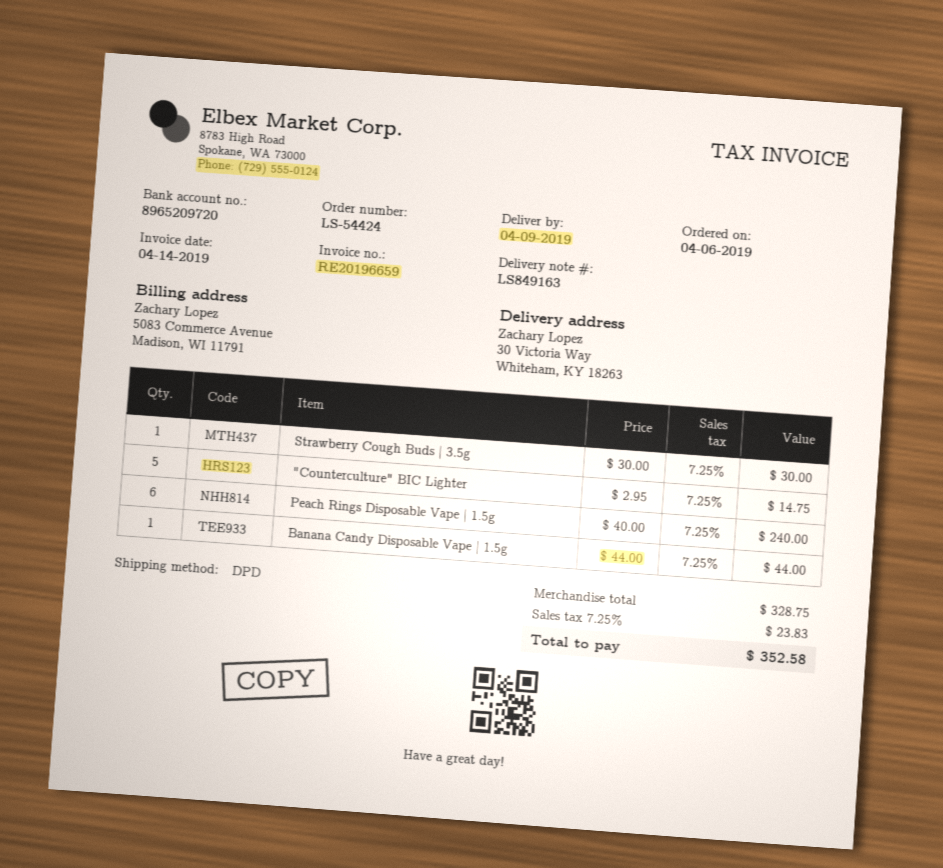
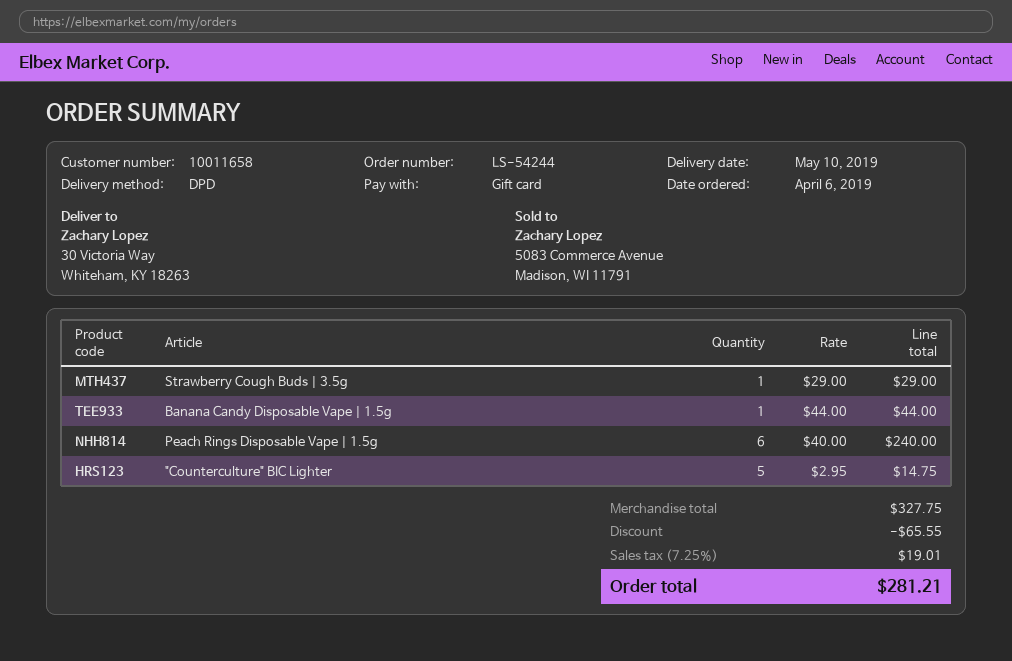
order number: LS-54424 -> LS-54244
delivery date: 2019-04-09 -> 2019-05-10
Strawberry Cough Buds | 3.5g: 1 x 30.00 = 30.00 -> 1 x 29.00 = 29.00
subtotal: 328.75 -> 327.75
discount: none -> 65.55
tax: 7.25% = 23.83 -> 7.25% = 19.01
total: 352.58 -> 281.21

